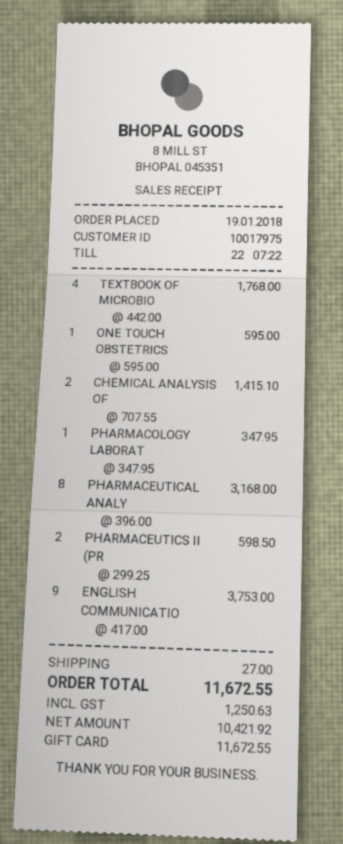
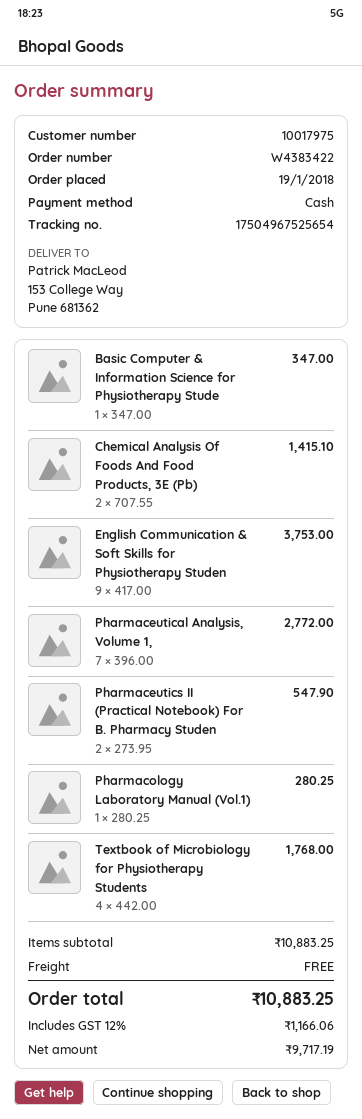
payment method: gift card -> cash
ONE TOUCH OBSTETRICS: 1 x 595.00 = 595.00 -> none
PHARMACOLOGY LABORAT: 1 x 347.95 = 347.95 -> 1 x 280.25 = 280.25
PHARMACEUTICAL ANALY: 8 x 396.00 = 3168.00 -> 7 x 396.00 = 2772.00
PHARMACEUTICS II (PR: 2 x 299.25 = 598.50 -> 2 x 273.95 = 547.90
Basic Computer & Information Science for Physiotherapy Stude: none -> 1 x 347.00 = 347.00
shipping: 27.00 -> 0.00
net: 10421.92 -> 9717.19
tax: 1250.63 -> 1166.06
total: 11672.55 -> 10883.25

